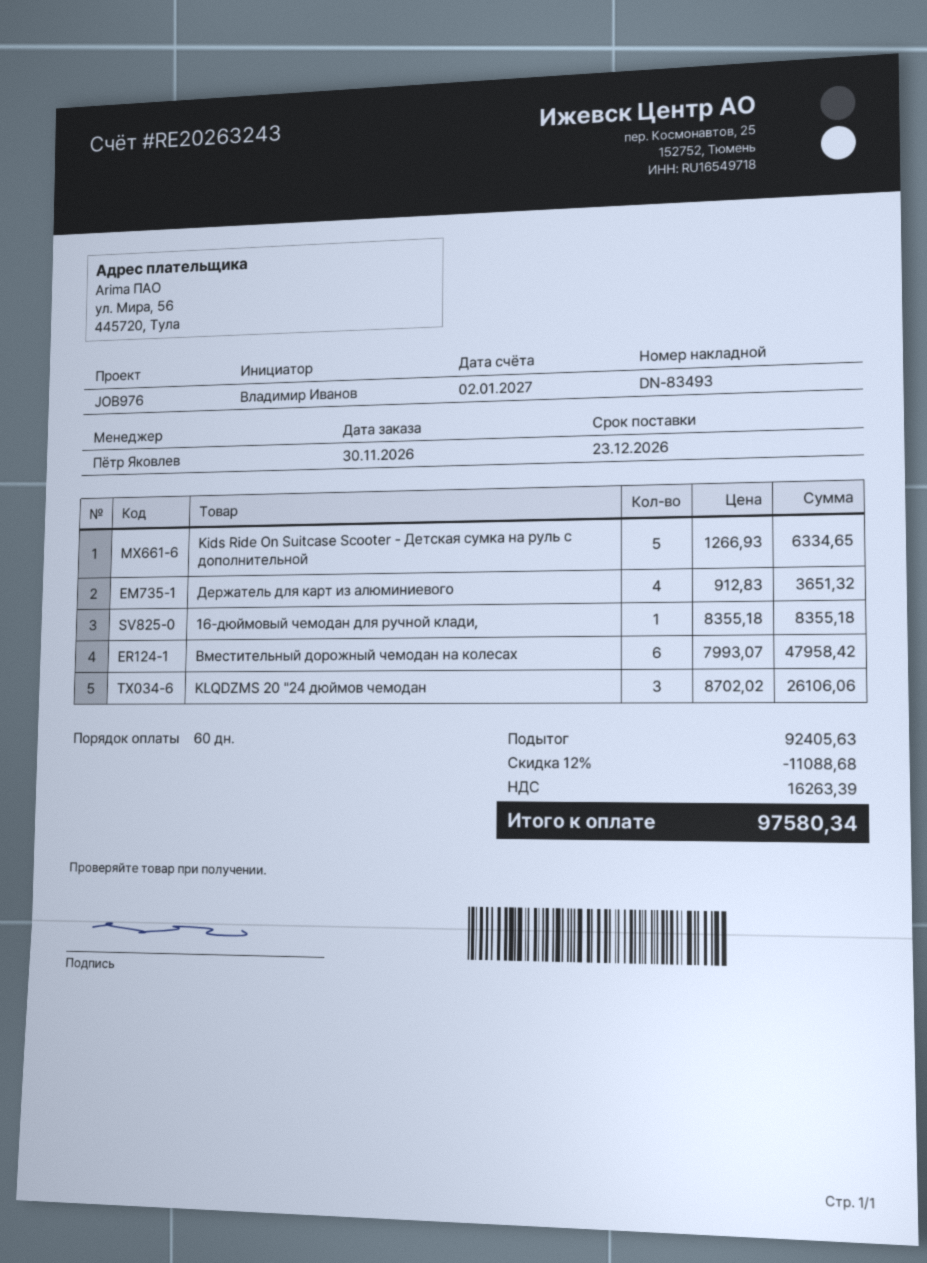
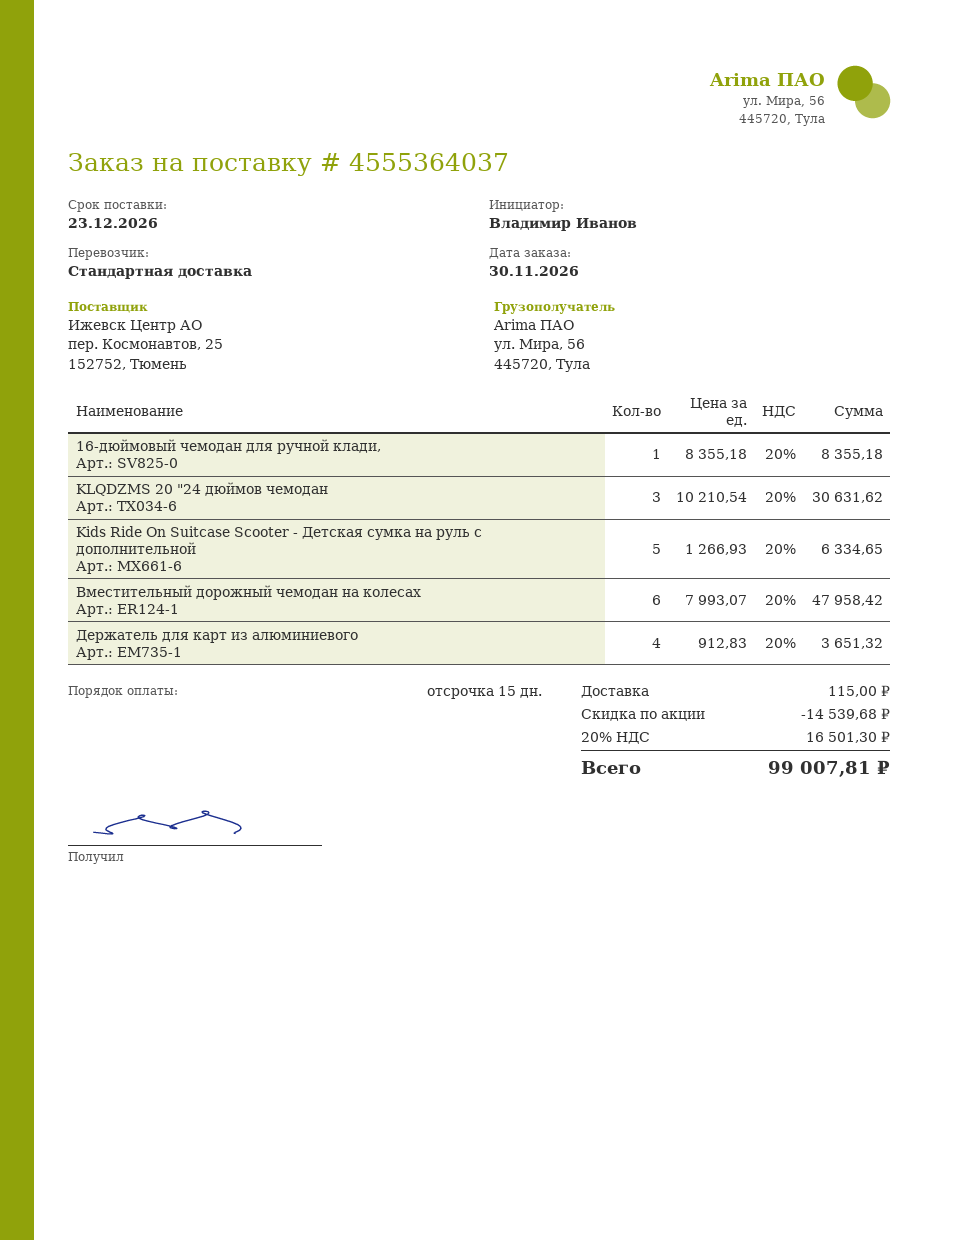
payment terms: 60 days -> 15 days
KLQDZMS 20 "24 дюймов чемодан: 3 x 8702.02 = 26106.06 -> 3 x 10210.54 = 30631.62
discount: 11088.68 -> 14539.68
shipping: none -> 115.00
tax: 16263.39 -> 16501.30
total: 97580.34 -> 99007.81

